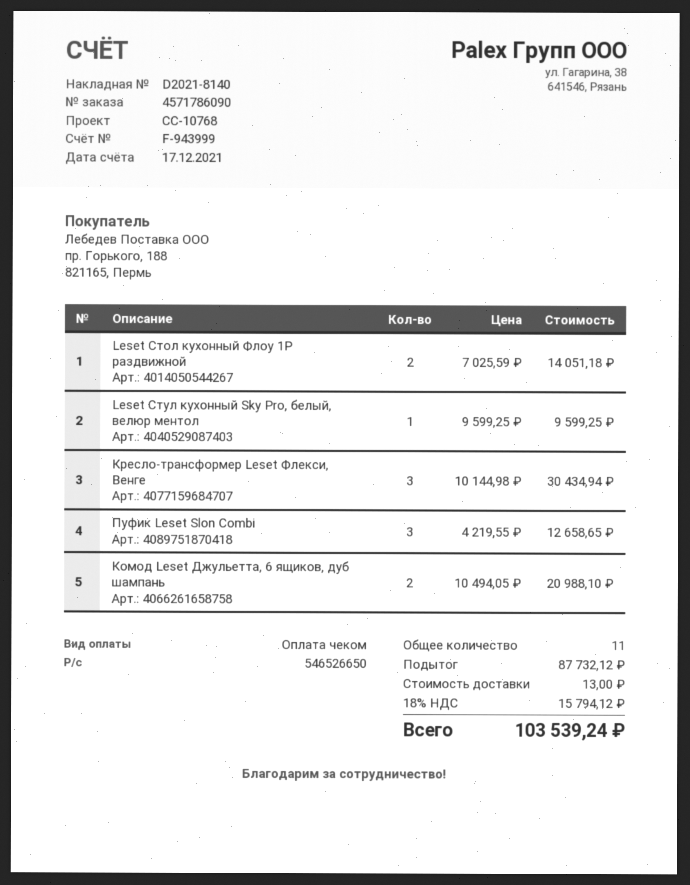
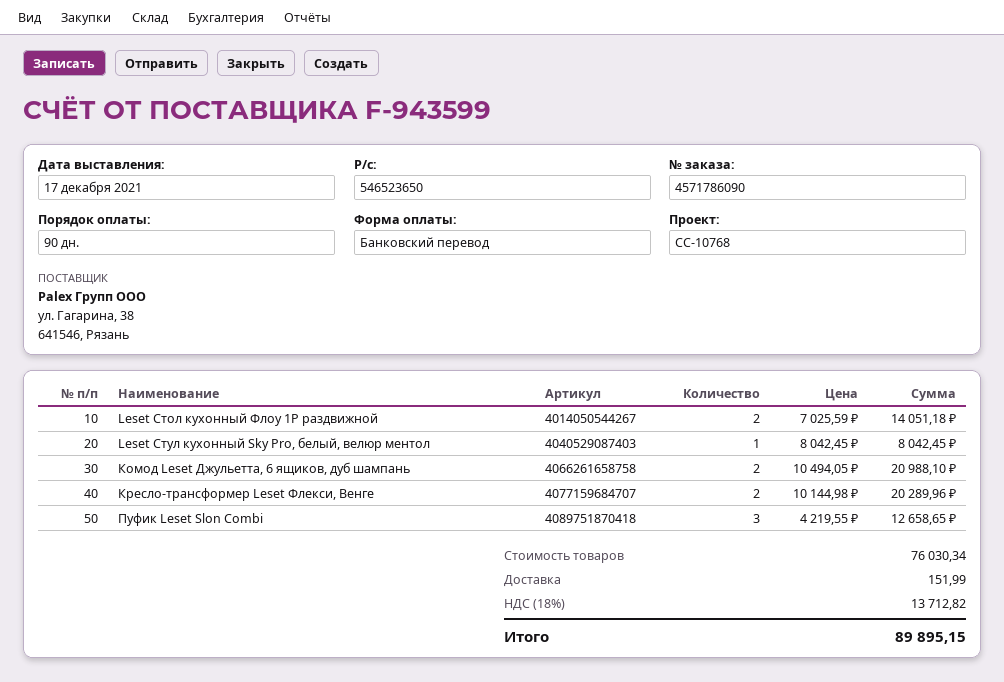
invoice number: F-943999 -> F-943599
payment method: cheque -> bank transfer
bank account: 546526650 -> 546523650
Leset Стул кухонный Sky Pro, белый, велюр ментол: 1 x 9599.25 = 9599.25 -> 1 x 8042.45 = 8042.45
Кресло-трансформер Leset Флекси, Венге: 3 x 10144.98 = 30434.94 -> 2 x 10144.98 = 20289.96
subtotal: 87732.12 -> 76030.34
shipping: 13.00 -> 151.99
tax: 18% = 15794.12 -> 18% = 13712.82
total: 103539.24 -> 89895.15

